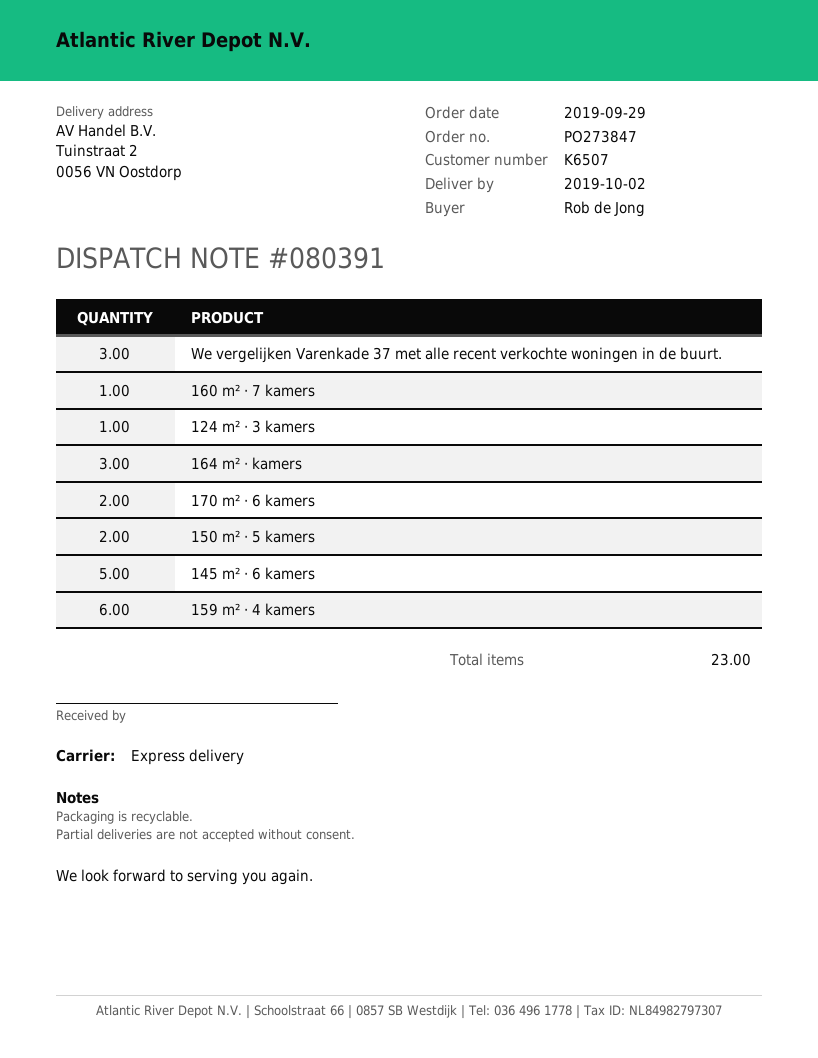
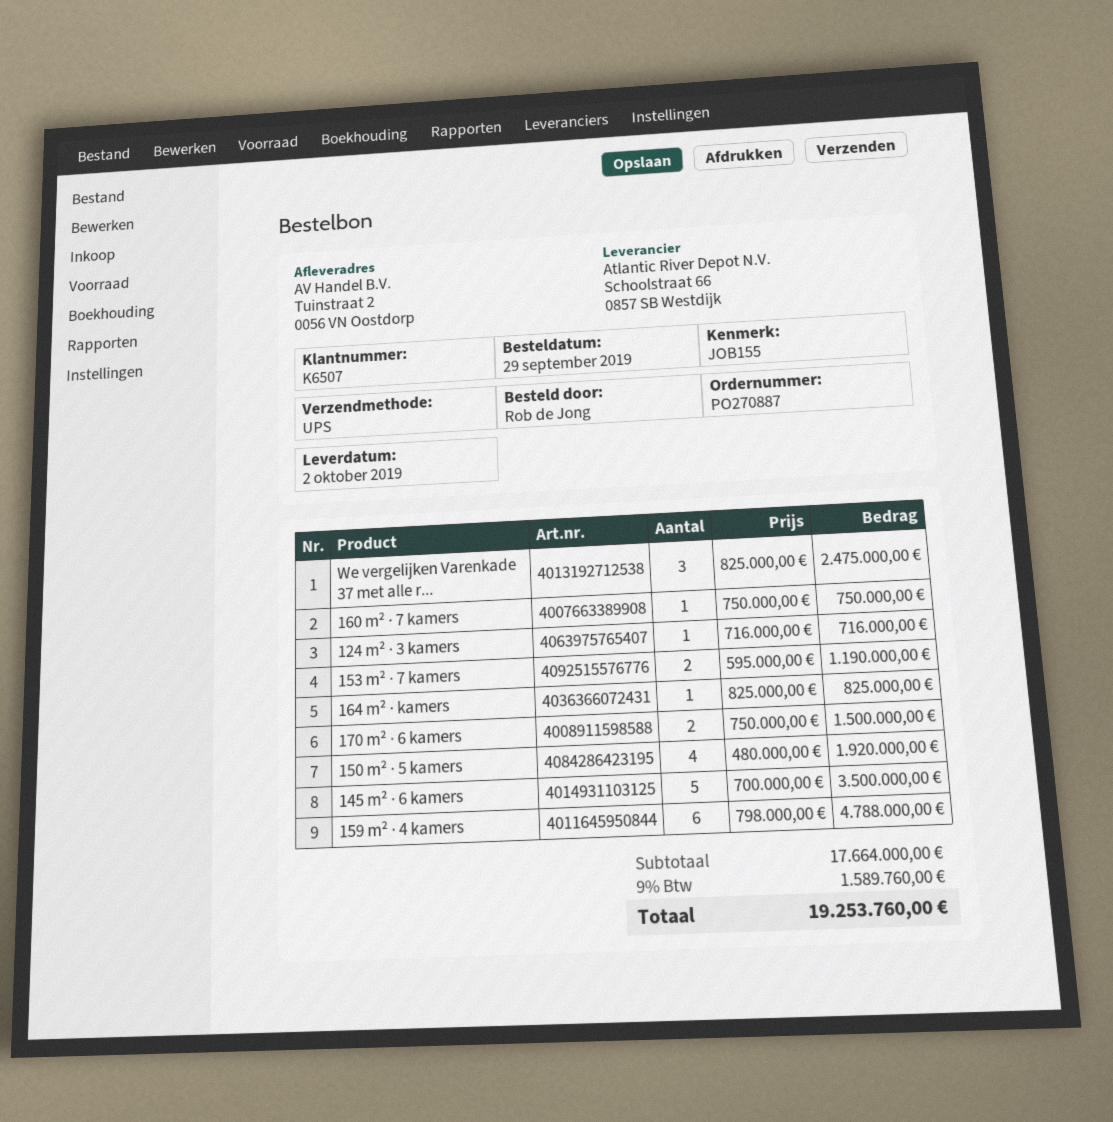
order number: PO273847 -> PO270887
shipping method: express -> UPS
164 m² · kamers: 3 -> 1
150 m² · 5 kamers: 2 -> 4
153 m² · 7 kamers: none -> 2

